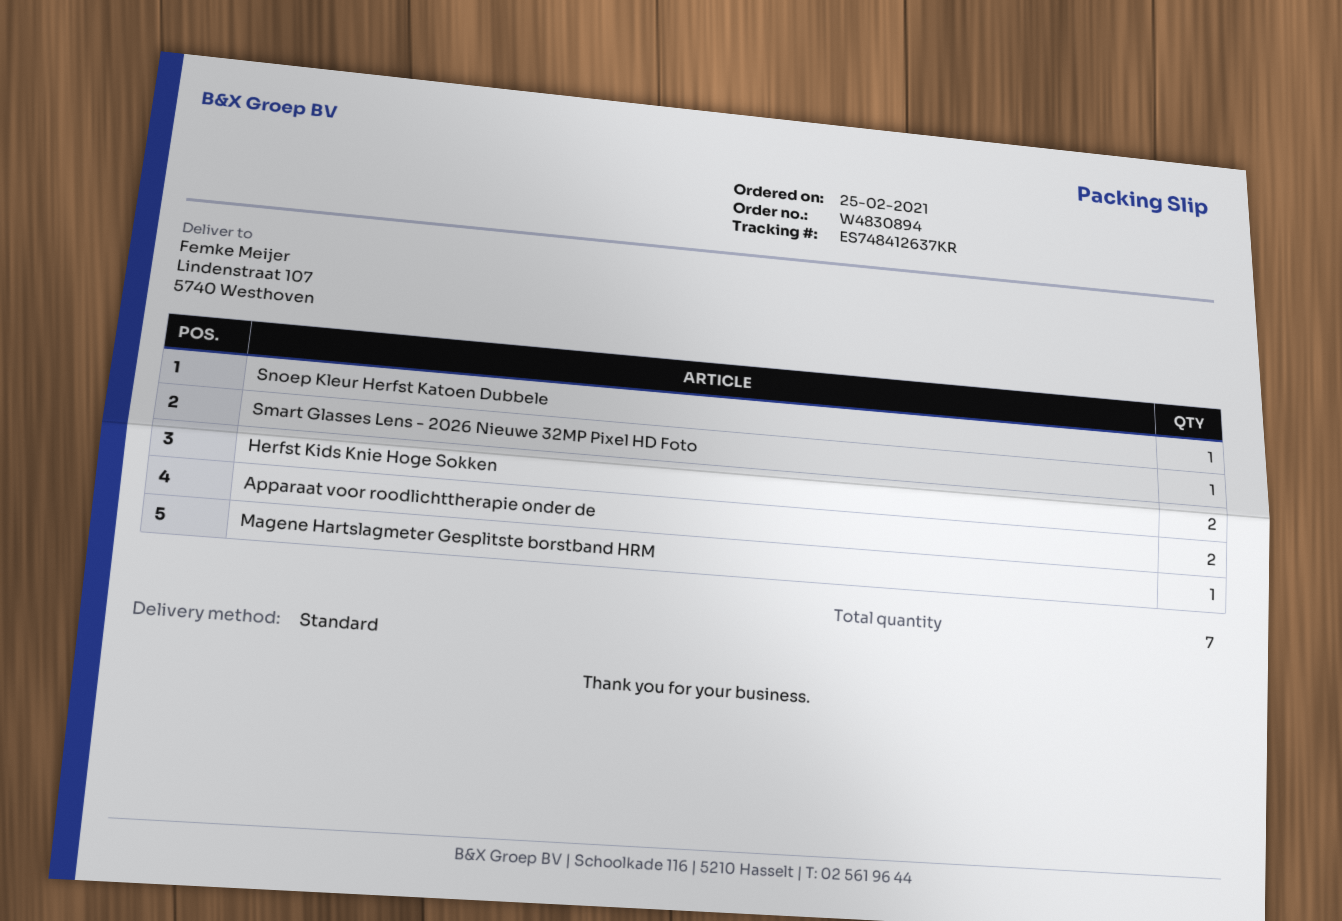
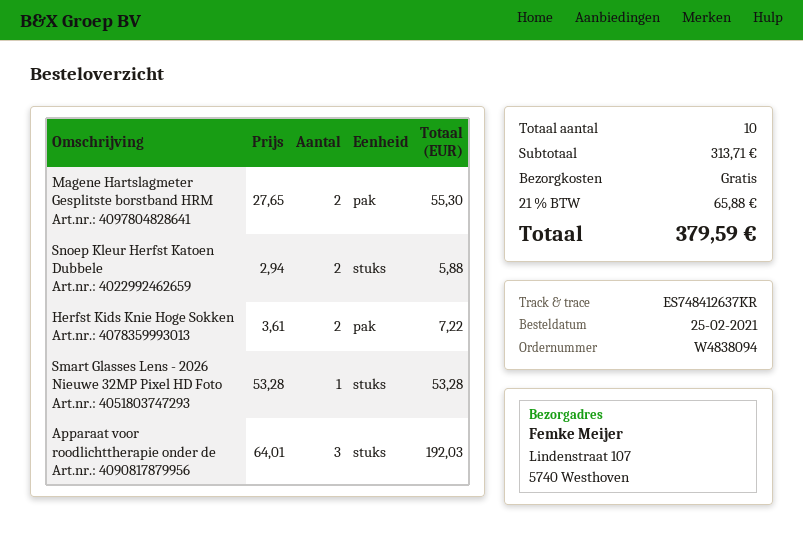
order number: W4830894 -> W4838094
Snoep Kleur Herfst Katoen Dubbele: 1 -> 2
Apparaat voor roodlichttherapie onder de: 2 -> 3
Magene Hartslagmeter Gesplitste borstband HRM: 1 -> 2
total quantity: 7 -> 10

